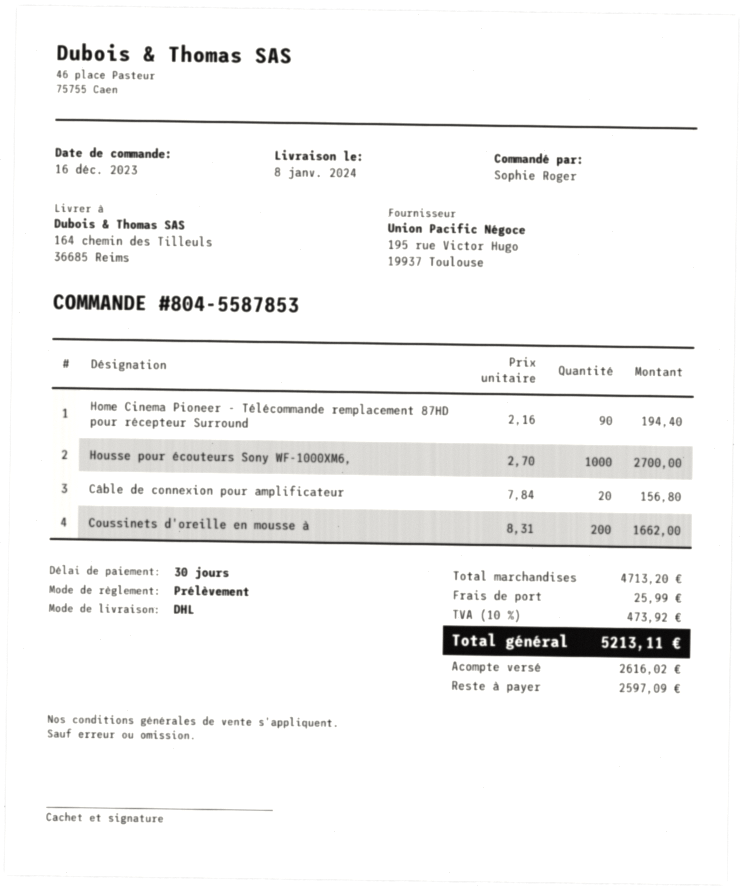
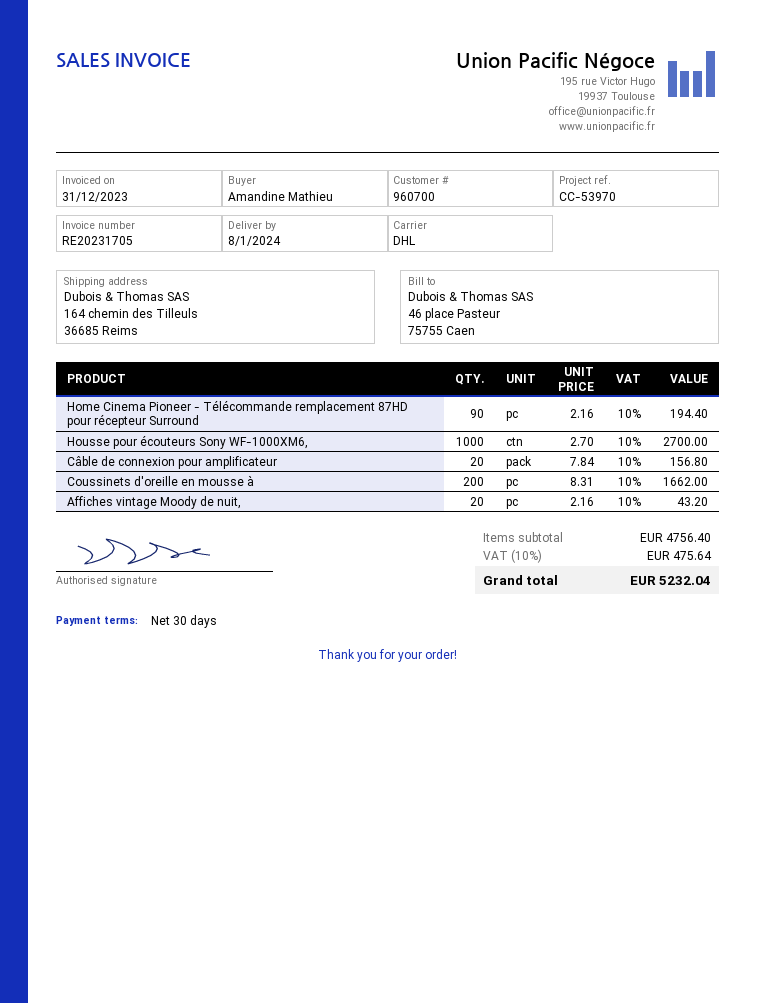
ordered by: Sophie Roger -> Amandine Mathieu
Affiches vintage Moody de nuit,: none -> 20 x 2.16 = 43.20
subtotal: 4713.20 -> 4756.40
shipping: 25.99 -> none
tax: 10% = 473.92 -> 10% = 475.64
total: 5213.11 -> 5232.04

